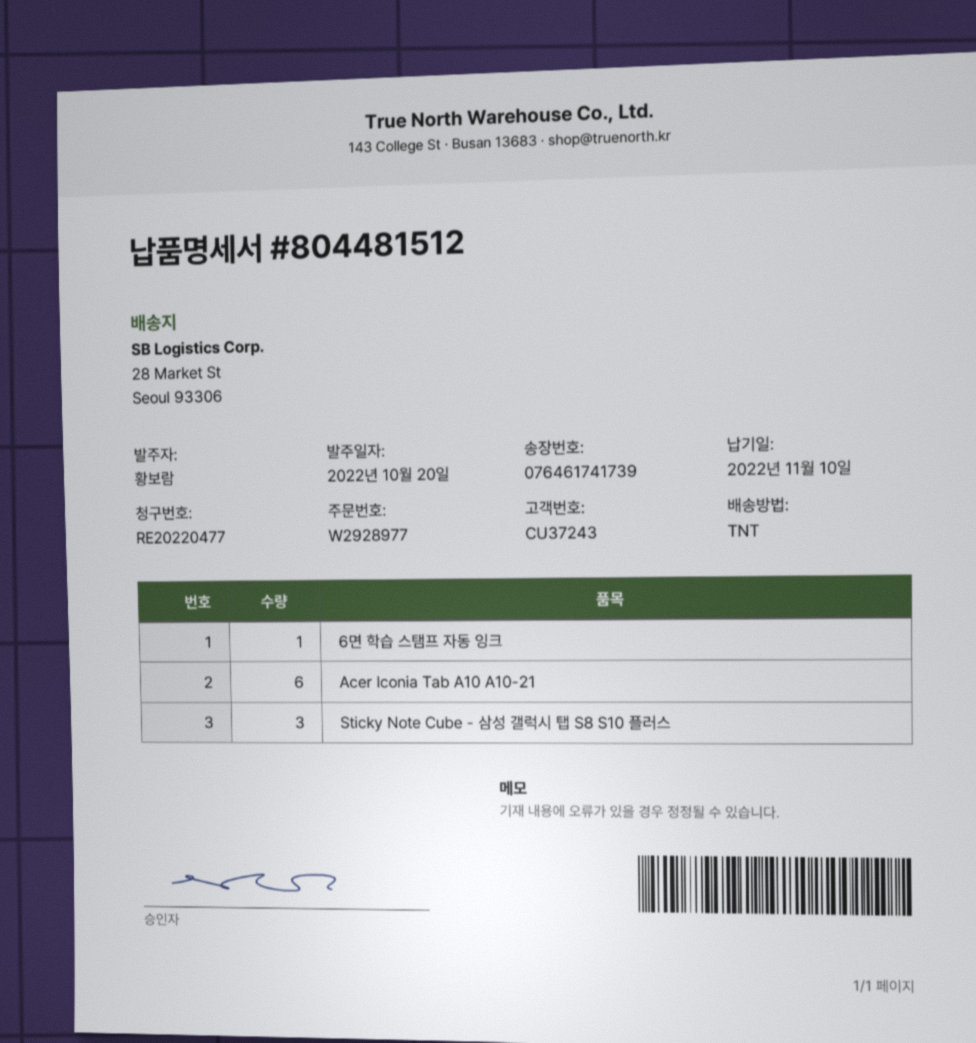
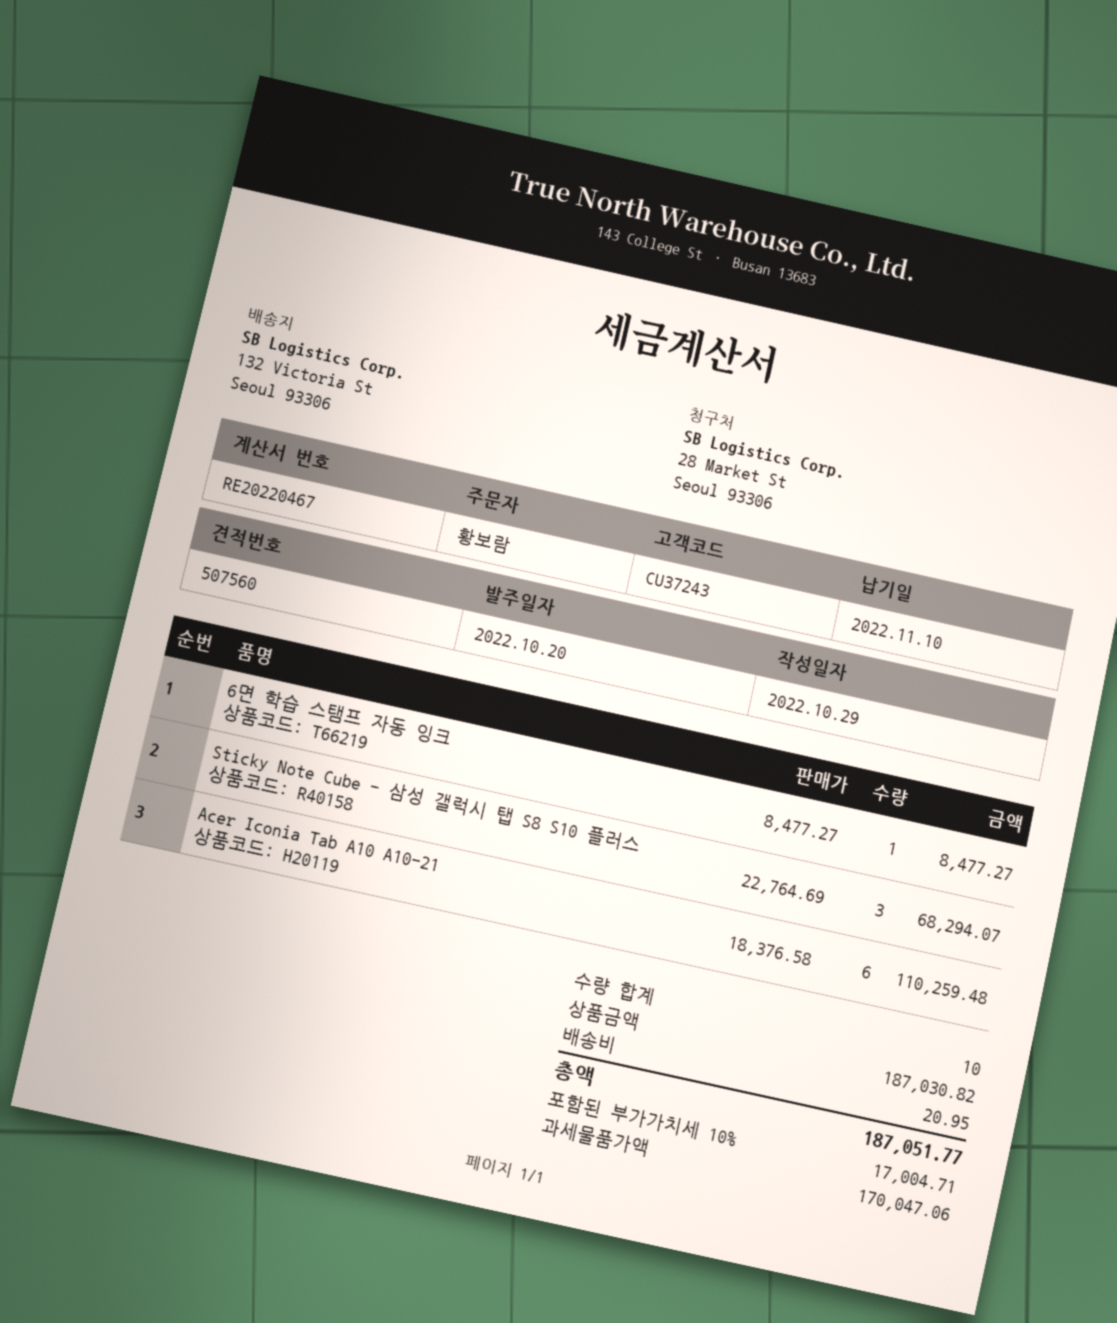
invoice number: RE20220477 -> RE20220467
ship to: 28 Market St, Seoul 93306 -> 132 Victoria St, Seoul 93306

